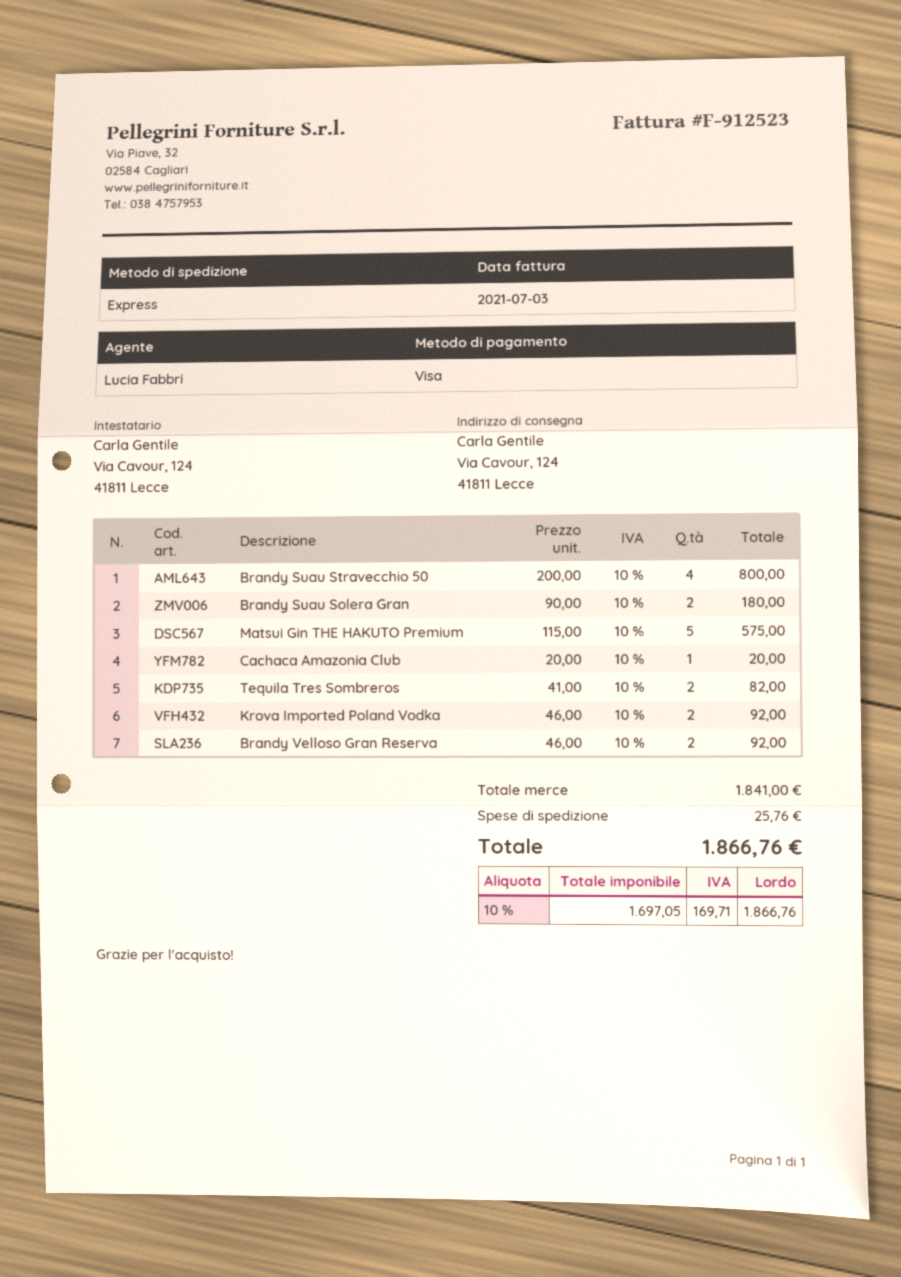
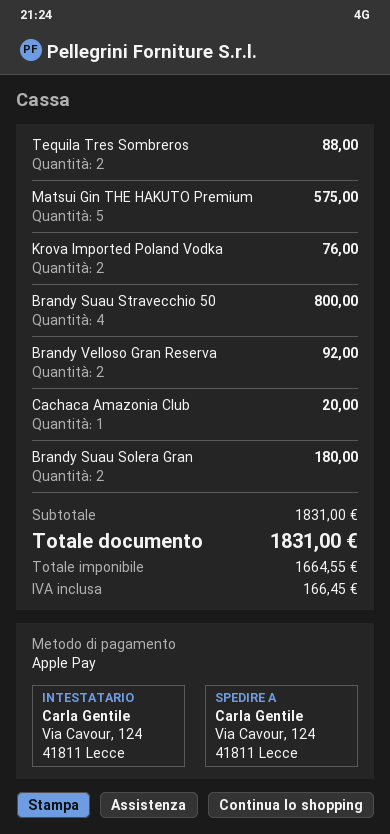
payment method: Visa -> Apple Pay
Tequila Tres Sombreros: 2 for 82.00 -> 2 for 88.00
Krova Imported Poland Vodka: 2 for 92.00 -> 2 for 76.00
subtotal: 1841.00 -> 1831.00
shipping: 25.76 -> none
net: 1697.05 -> 1664.55
tax: 169.71 -> 166.45
total: 1866.76 -> 1831.00

